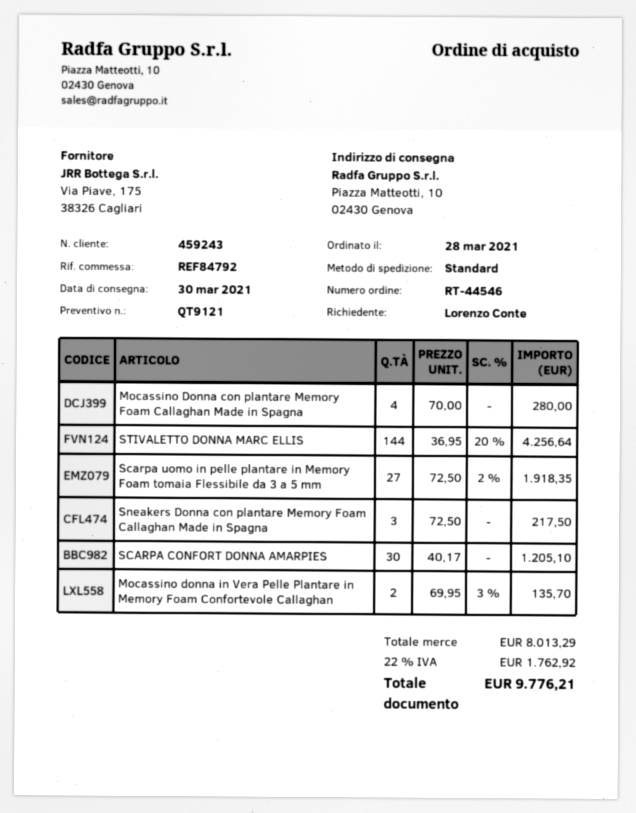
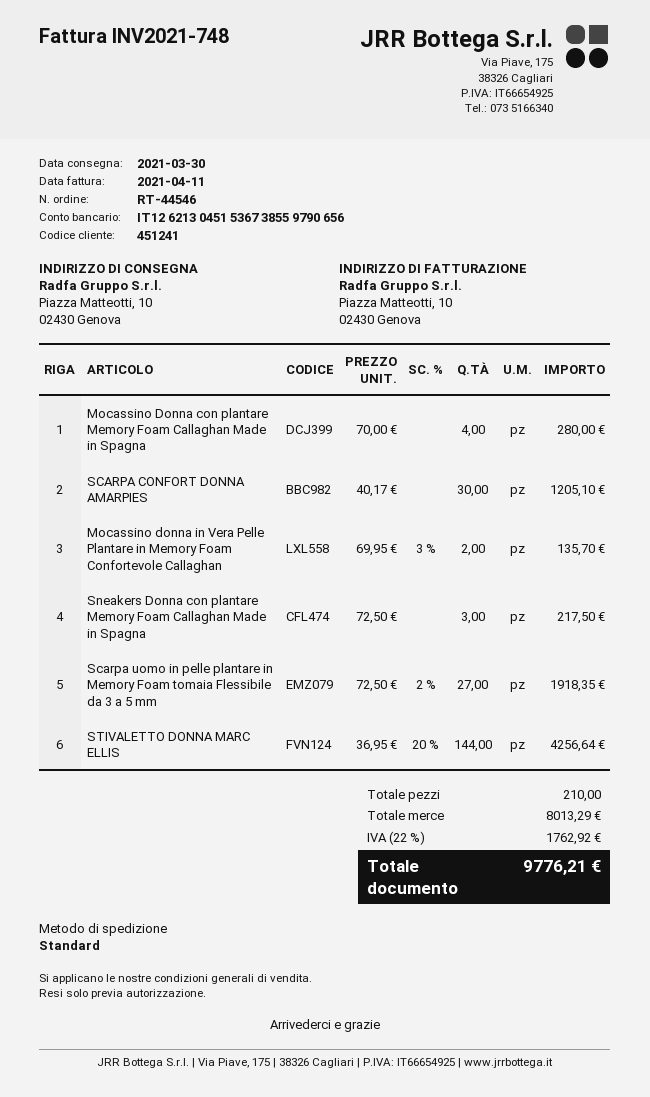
customer number: 459243 -> 451241

